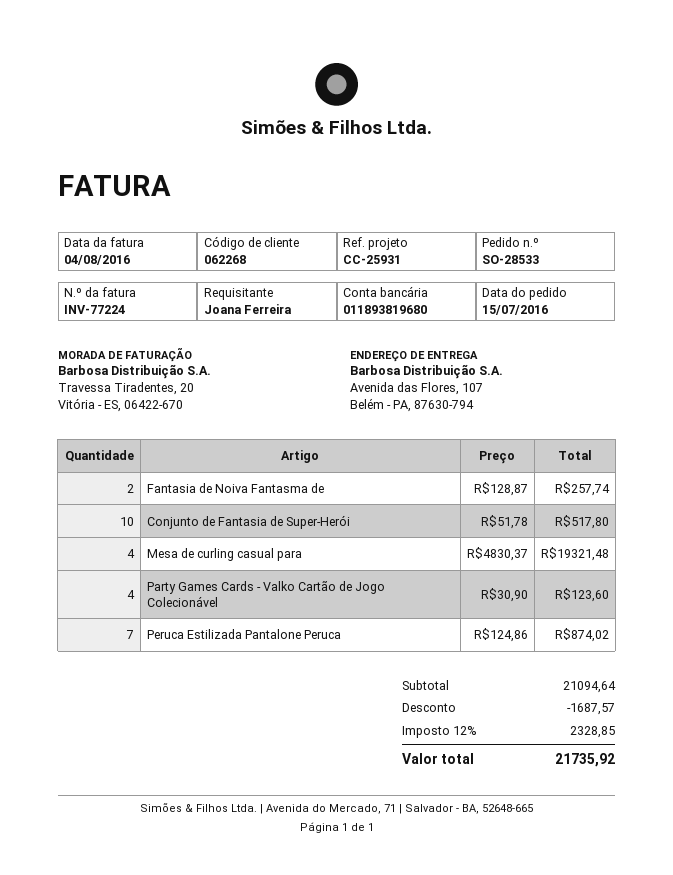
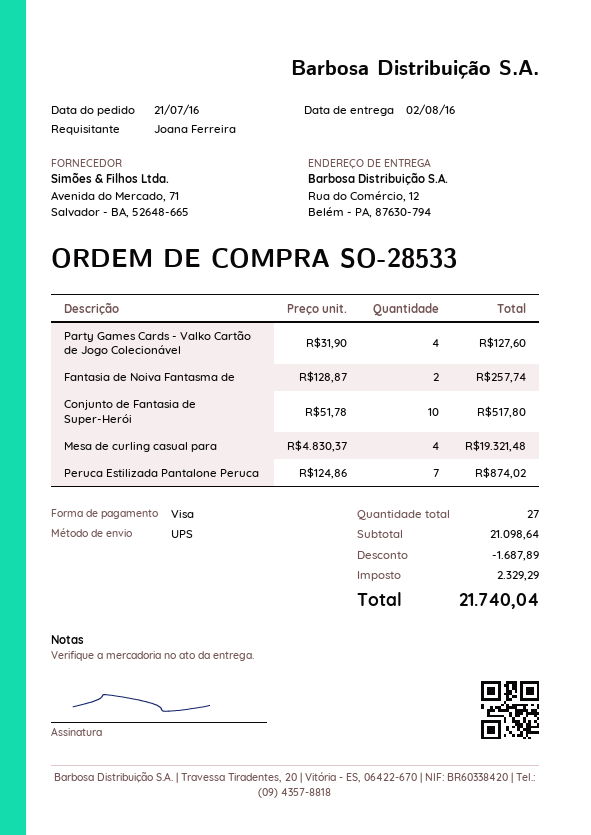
order date: 2016-07-15 -> 2016-07-21
ship to: Avenida das Flores, 107, Belém - PA, 87630-794 -> Rua do Comércio, 12, Belém - PA, 87630-794
Party Games Cards - Valko Cartão de Jogo Colecionável: 4 x 30.90 = 123.60 -> 4 x 31.90 = 127.60
subtotal: 21094.64 -> 21098.64
discount: 1687.57 -> 1687.89
tax: 2328.85 -> 2329.29
total: 21735.92 -> 21740.04

